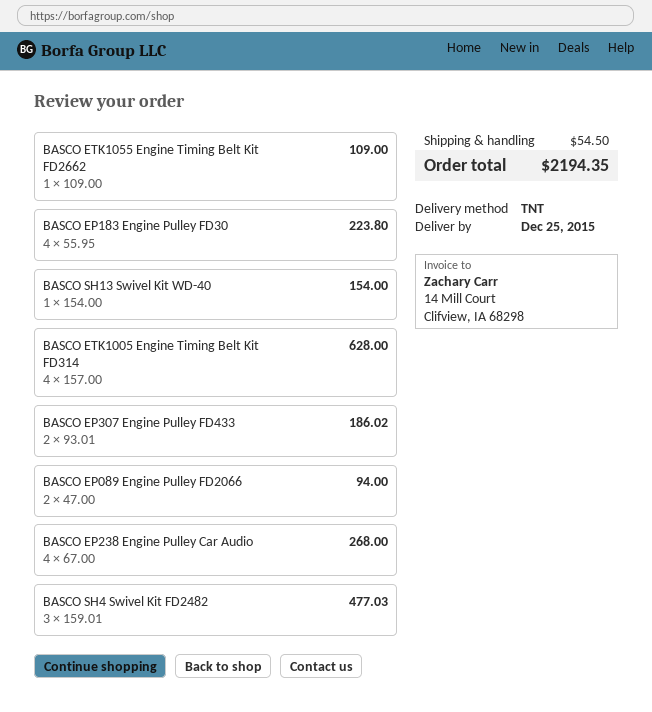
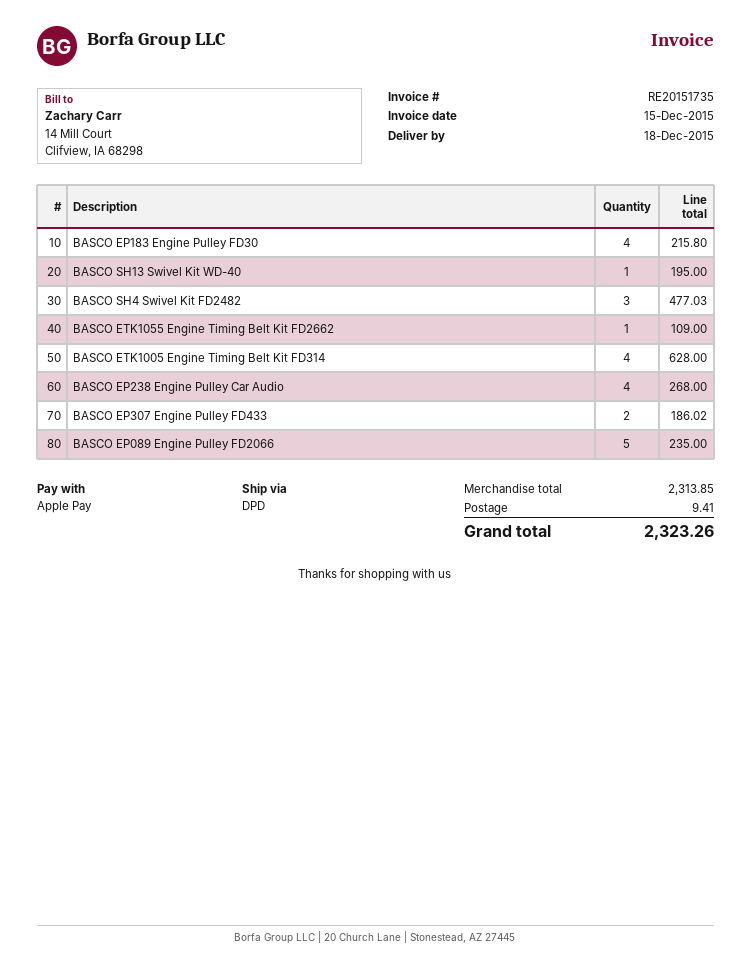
delivery date: 2015-12-25 -> 2015-12-18
shipping method: TNT -> DPD
BASCO EP183 Engine Pulley FD30: 4 for 223.80 -> 4 for 215.80
BASCO SH13 Swivel Kit WD-40: 1 for 154.00 -> 1 for 195.00
BASCO EP089 Engine Pulley FD2066: 2 for 94.00 -> 5 for 235.00
shipping: 54.50 -> 9.41
total: 2194.35 -> 2323.26

